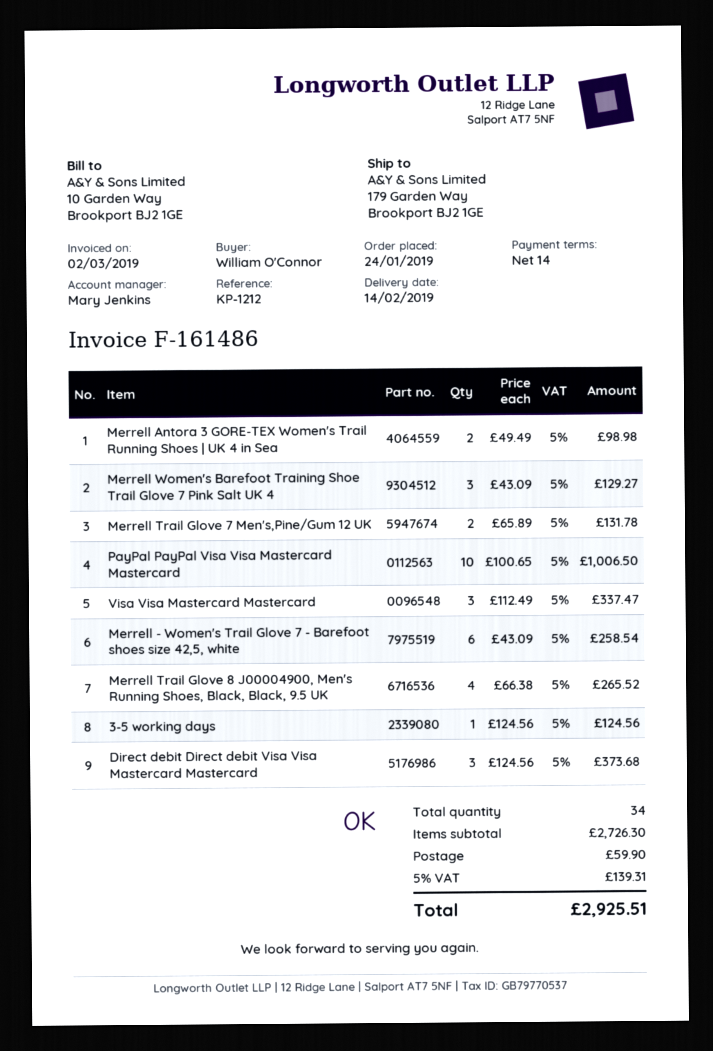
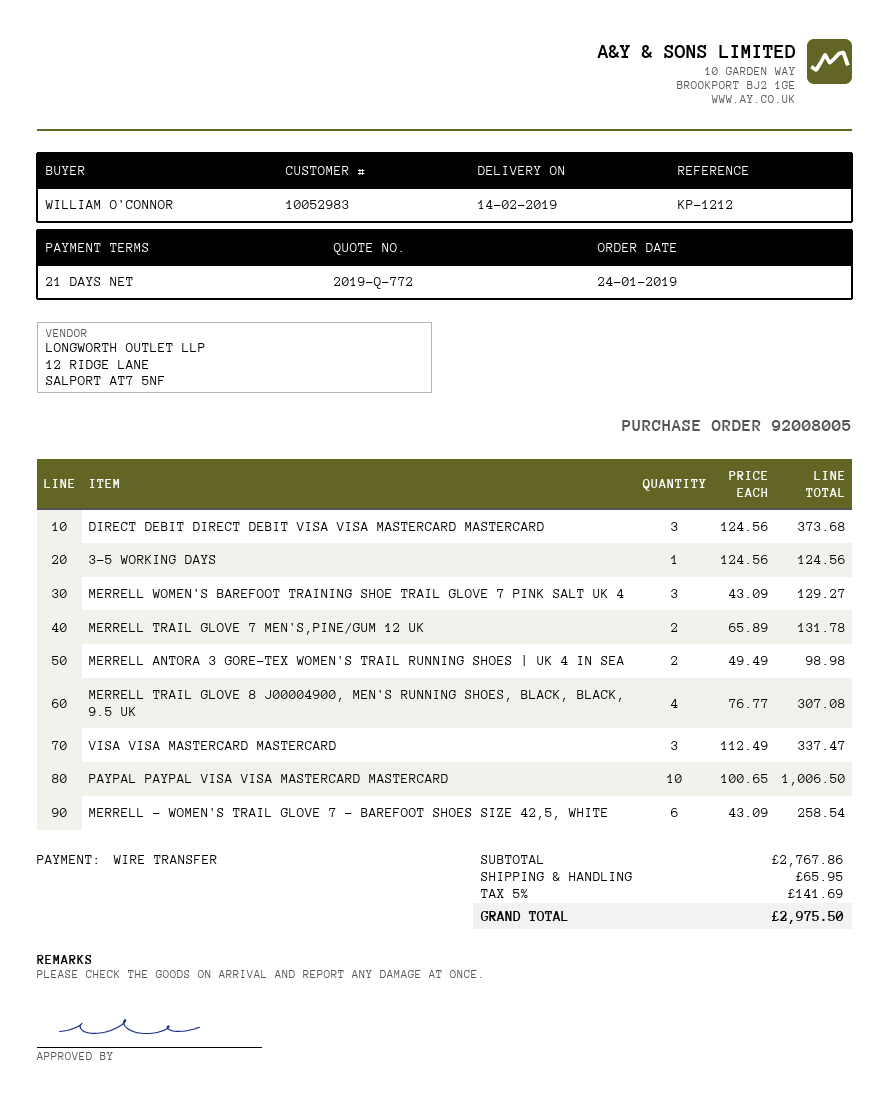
payment terms: 14 days -> 21 days
Merrell Trail Glove 8 J00004900, Men's Running Shoes, Black, Black, 9.5 UK: 4 x 66.38 = 265.52 -> 4 x 76.77 = 307.08
subtotal: 2726.30 -> 2767.86
shipping: 59.90 -> 65.95
tax: 5% = 139.31 -> 5% = 141.69
total: 2925.51 -> 2975.50

